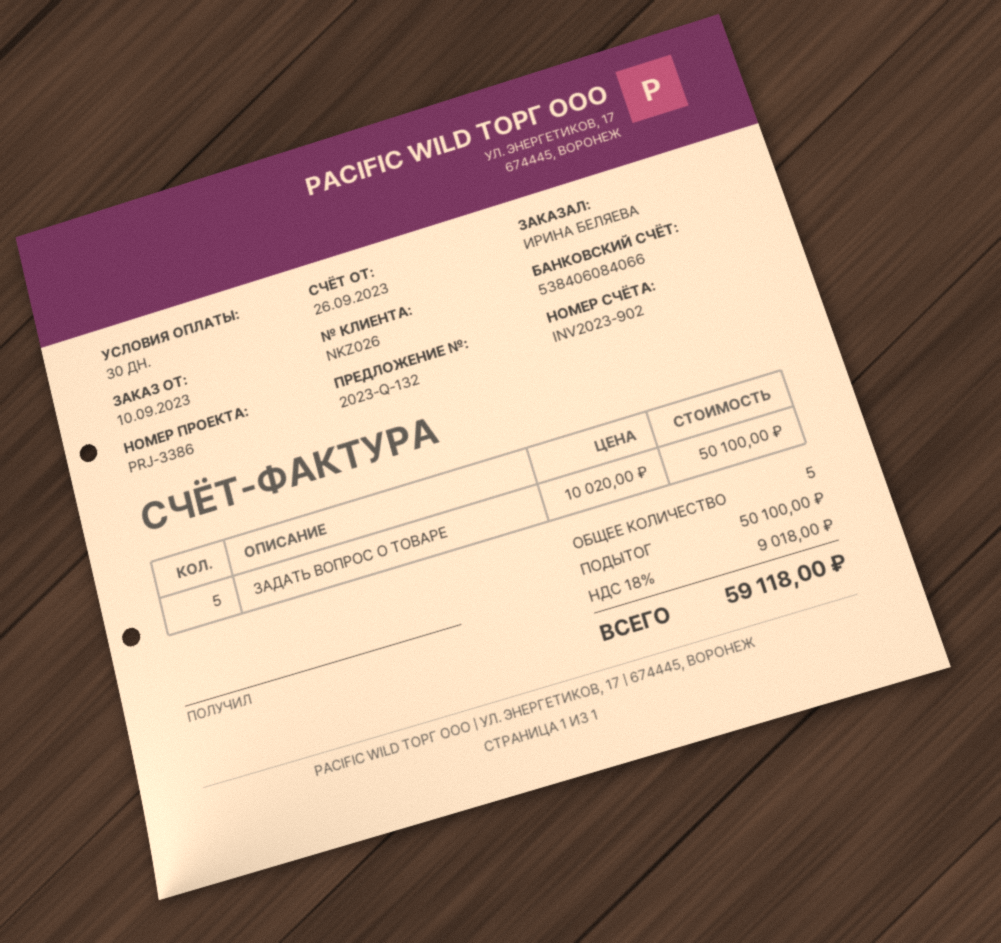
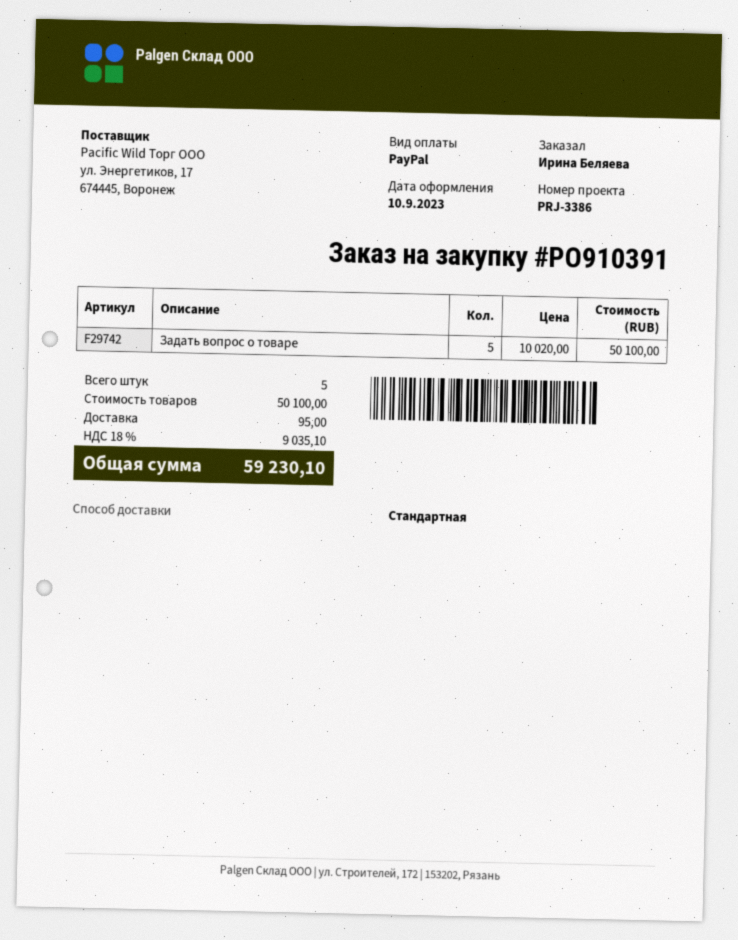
shipping: none -> 95.00
tax: 18% = 9018.00 -> 18% = 9035.10
total: 59118.00 -> 59230.10

